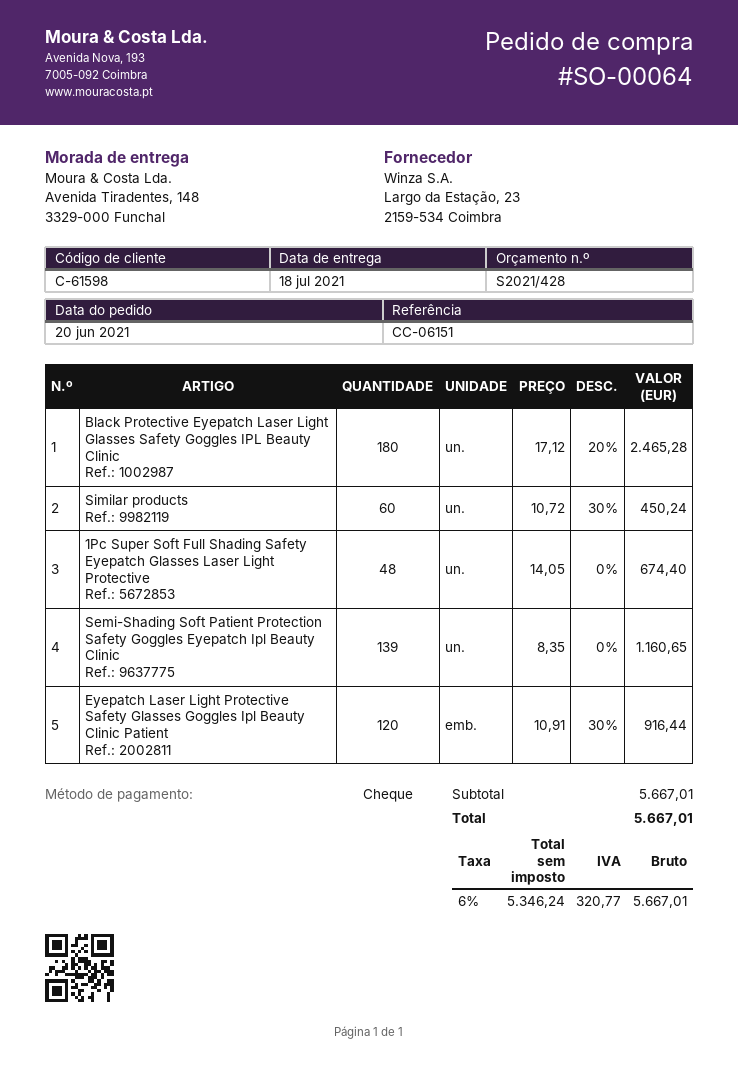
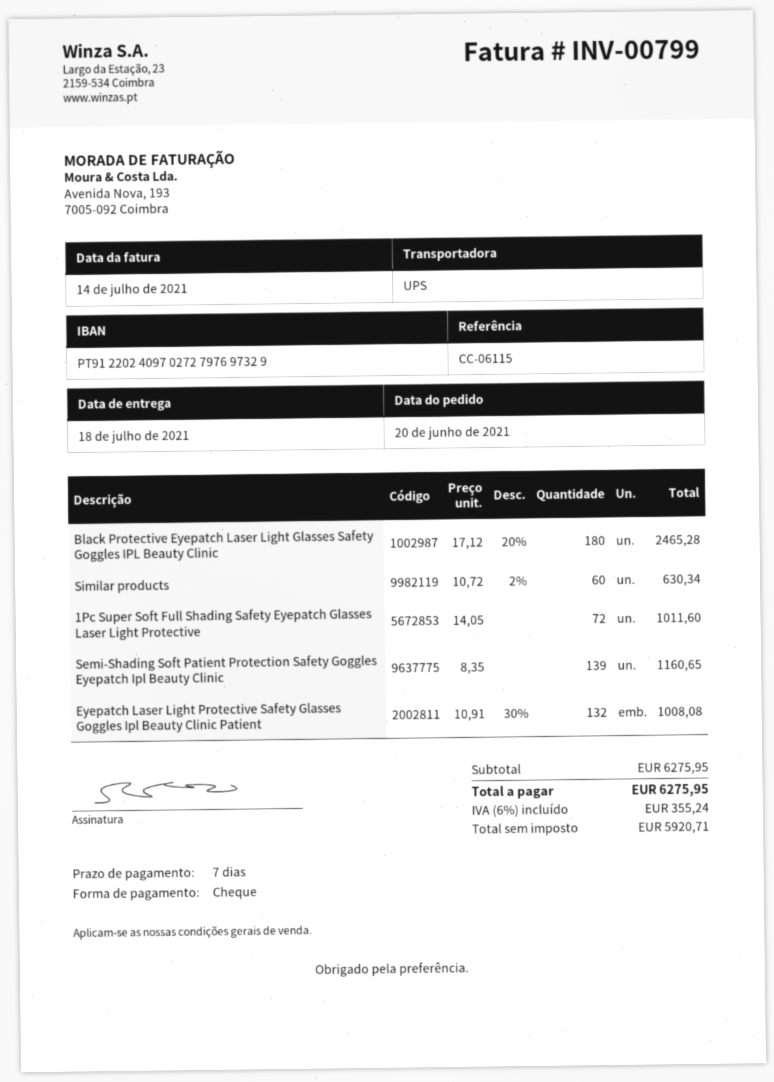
reference: CC-06151 -> CC-06115
Similar products: 60 x 10.72 - 30% = 450.24 -> 60 x 10.72 - 2% = 630.34
1Pc Super Soft Full Shading Safety Eyepatch Glasses Laser Light Protective: 48 x 14.05 = 674.40 -> 72 x 14.05 = 1011.60
Eyepatch Laser Light Protective Safety Glasses Goggles Ipl Beauty Clinic Patient: 120 x 10.91 - 30% = 916.44 -> 132 x 10.91 - 30% = 1008.08
subtotal: 5667.01 -> 6275.95
net: 5346.24 -> 5920.71
tax: 6% = 320.77 -> 6% = 355.24
total: 5667.01 -> 6275.95

